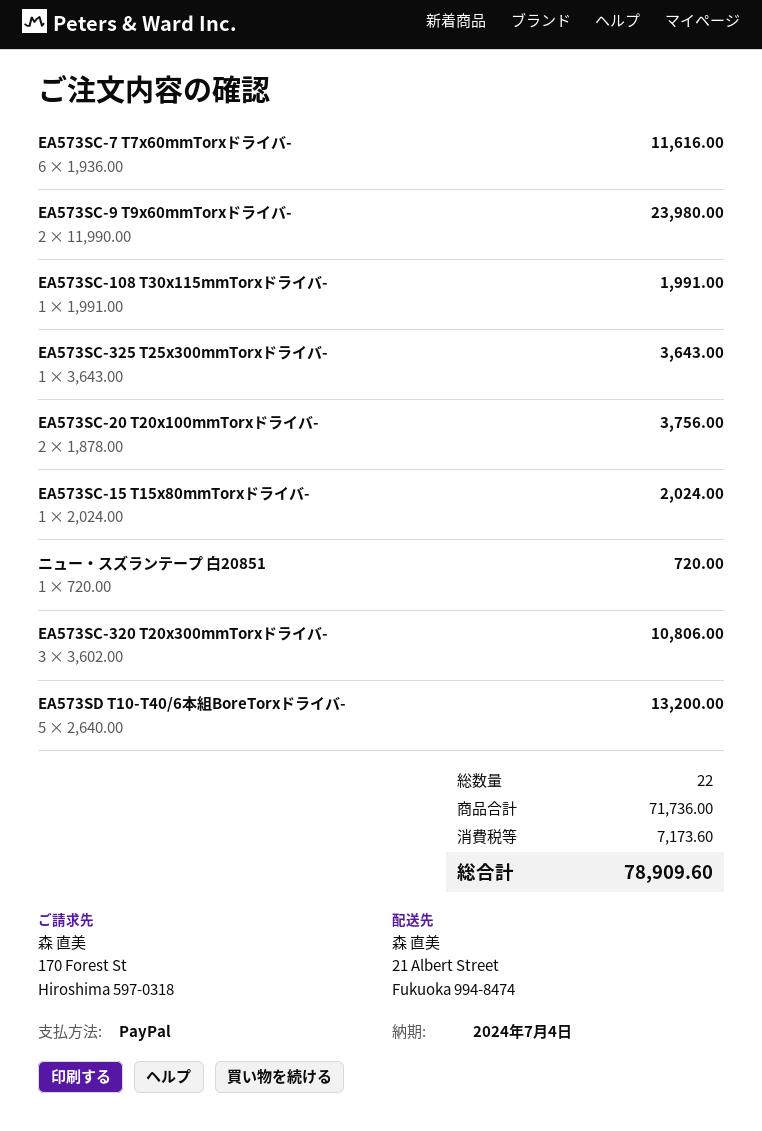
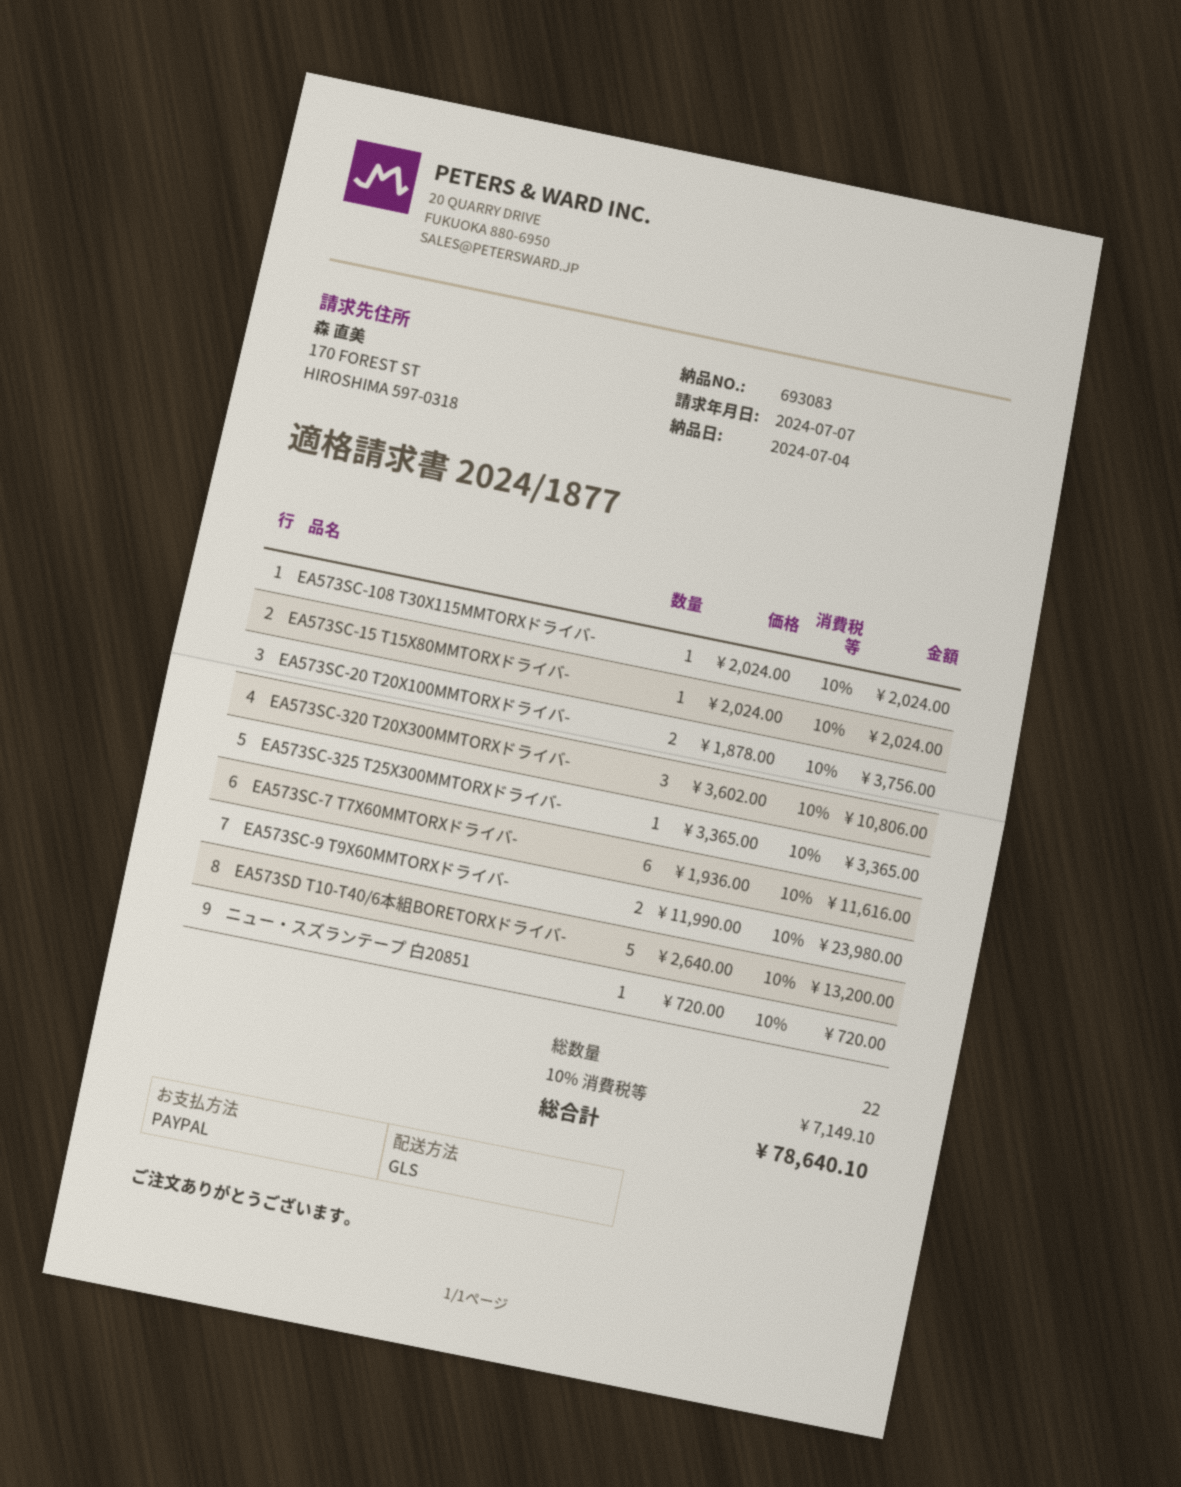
EA573SC-108 T30x115mmTorxドライバ-: 1 x 1991.00 = 1991.00 -> 1 x 2024.00 = 2024.00
EA573SC-325 T25x300mmTorxドライバ-: 1 x 3643.00 = 3643.00 -> 1 x 3365.00 = 3365.00
tax: 7173.60 -> 7149.10
total: 78909.60 -> 78640.10

